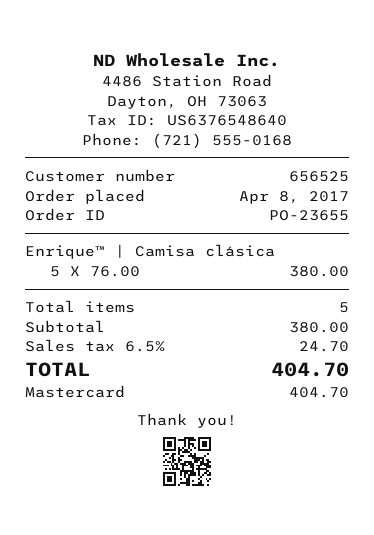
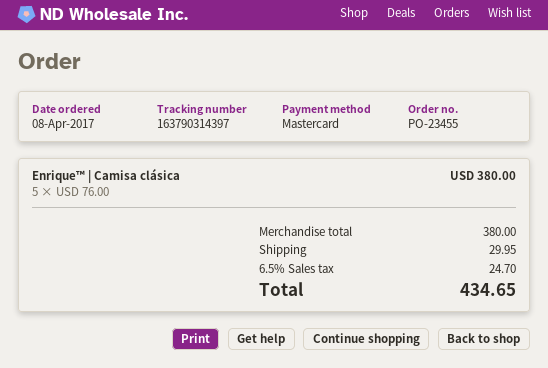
order number: PO-23655 -> PO-23455
shipping: none -> 29.95
total: 404.70 -> 434.65

